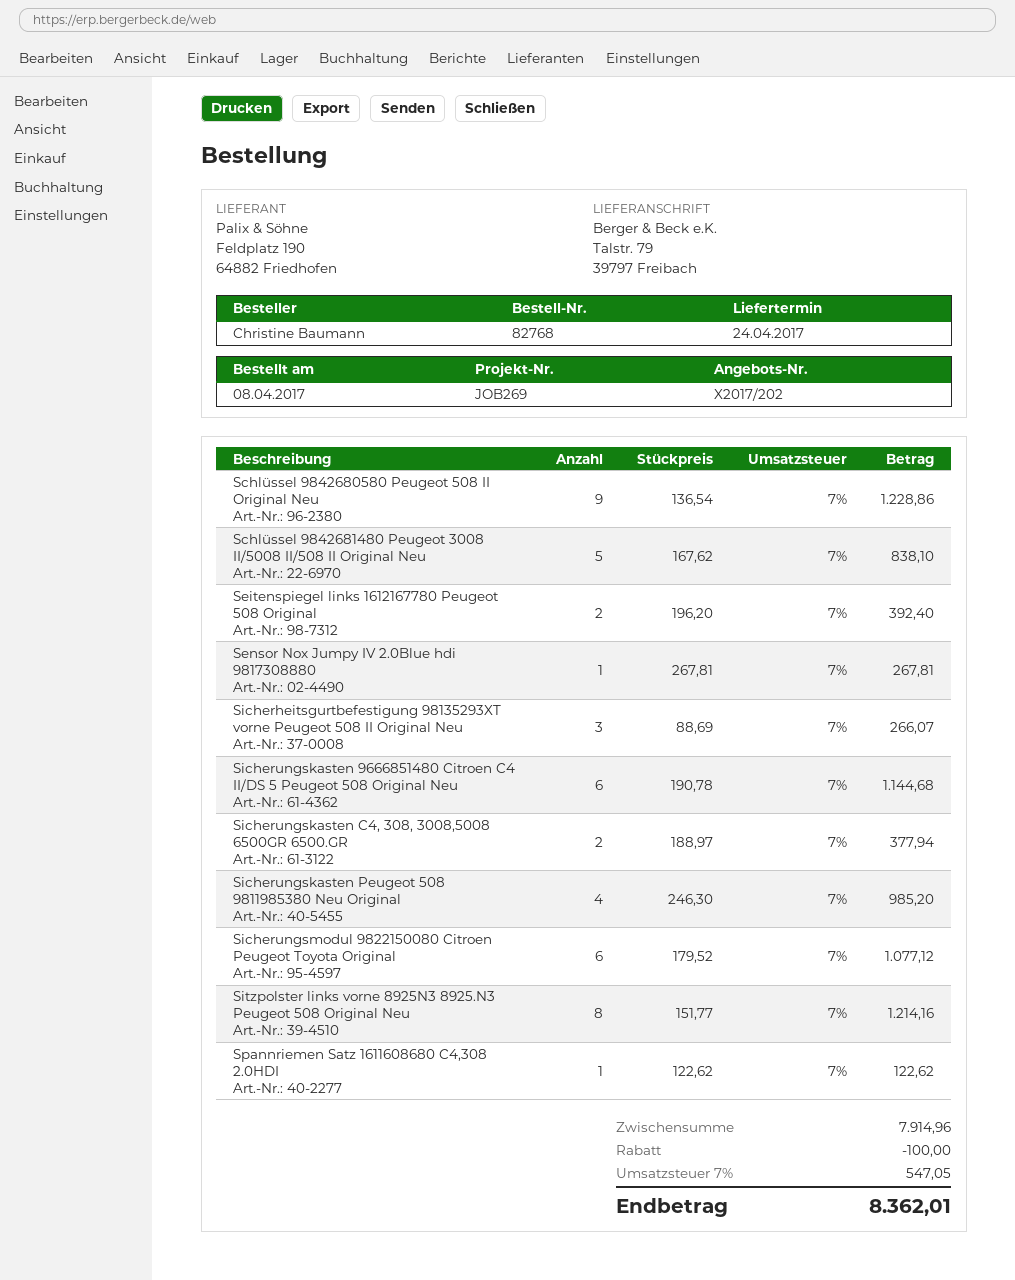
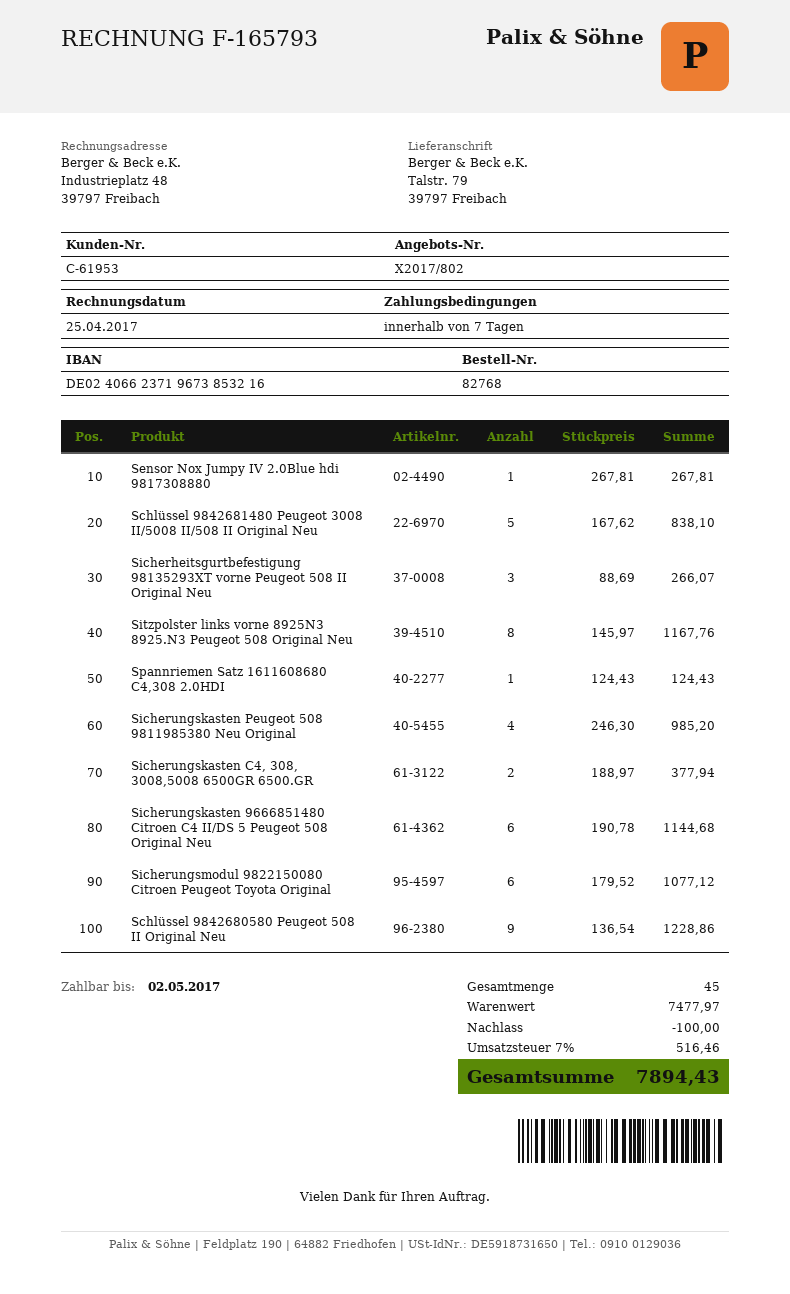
quote number: X2017/202 -> X2017/802
Seitenspiegel links 1612167780 Peugeot 508 Original: 2 x 196.20 = 392.40 -> none
Sitzpolster links vorne 8925N3 8925.N3 Peugeot 508 Original Neu: 8 x 151.77 = 1214.16 -> 8 x 145.97 = 1167.76
Spannriemen Satz 1611608680 C4,308 2.0HDI: 1 x 122.62 = 122.62 -> 1 x 124.43 = 124.43
subtotal: 7914.96 -> 7477.97
tax: 7% = 547.05 -> 7% = 516.46
total: 8362.01 -> 7894.43

